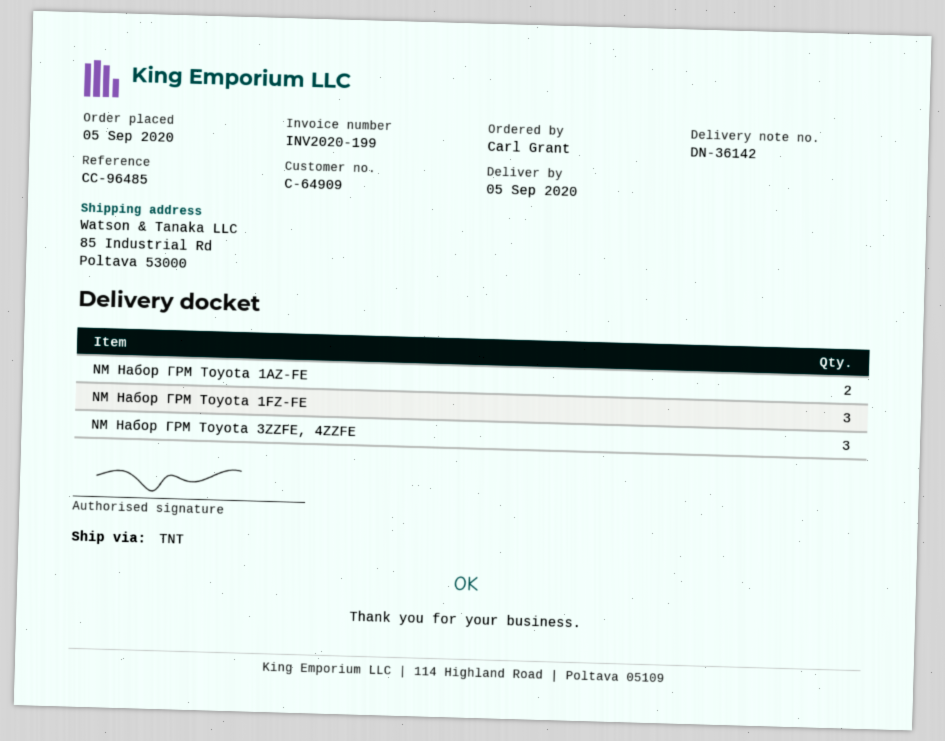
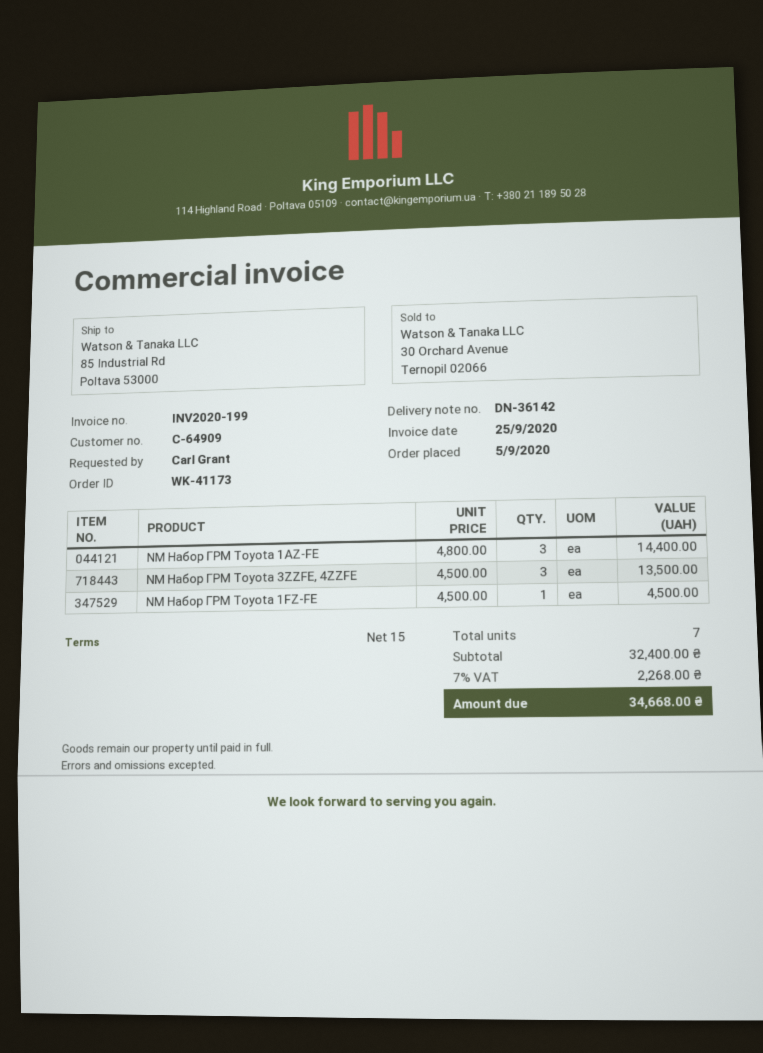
NM Набор ГРМ Toyota 1AZ-FE: 2 -> 3
NM Набор ГРМ Toyota 1FZ-FE: 3 -> 1

